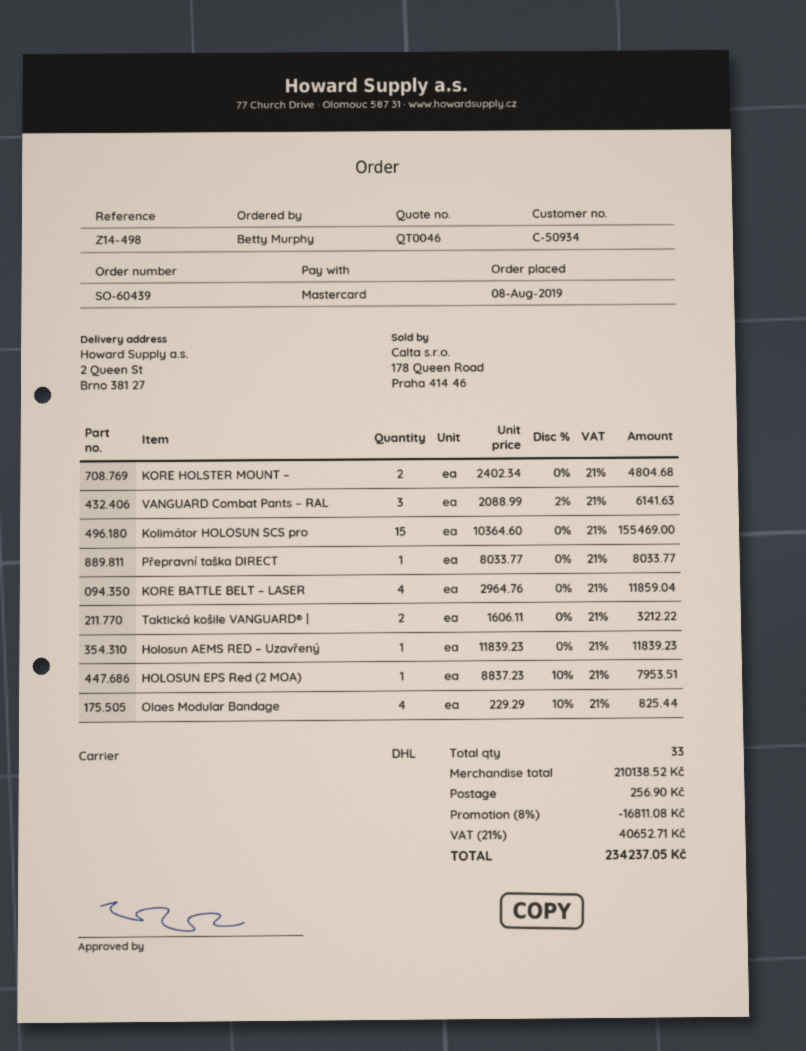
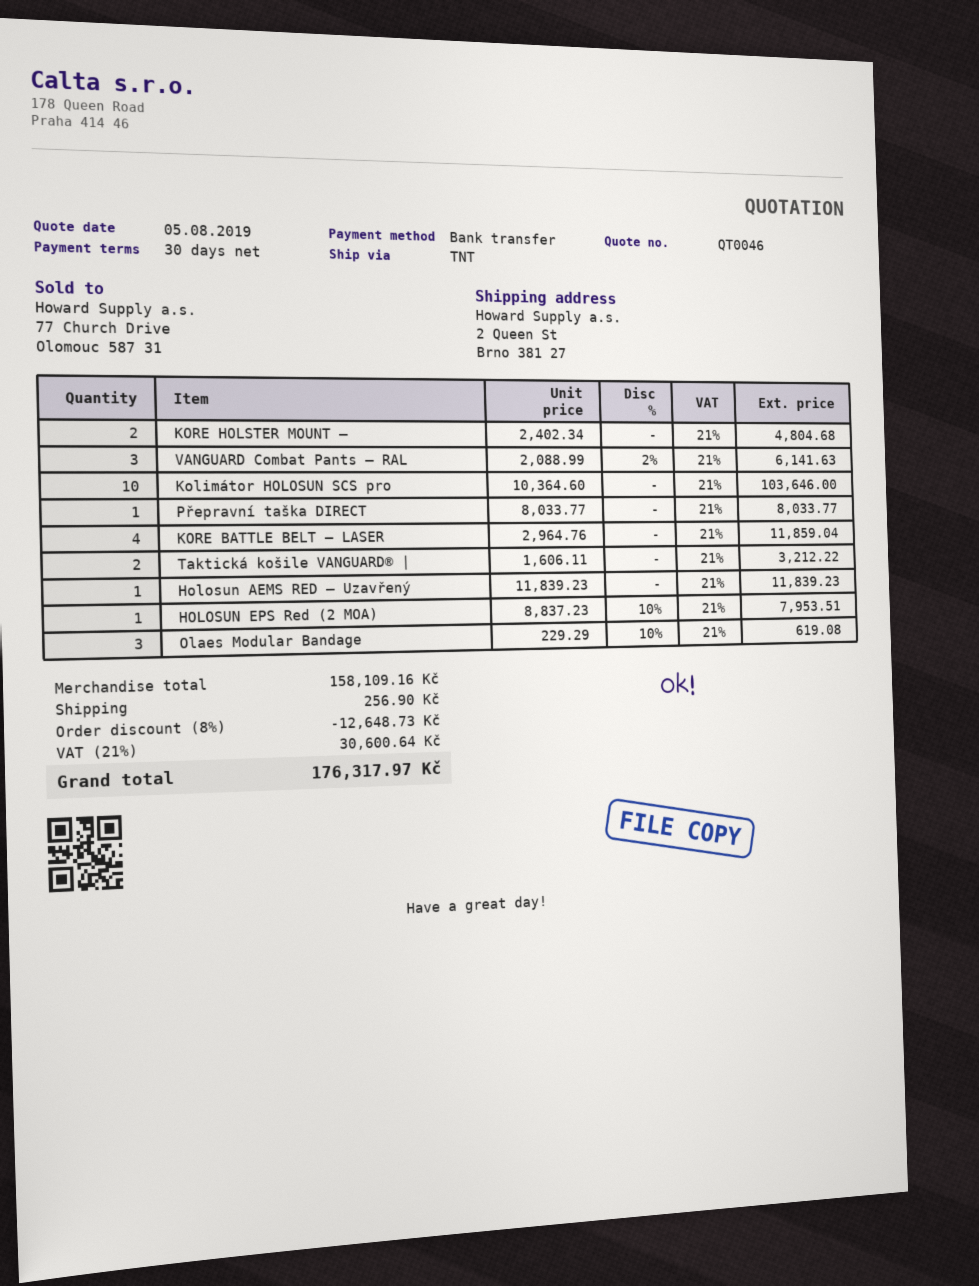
payment method: Mastercard -> bank transfer
shipping method: DHL -> TNT
Kolimátor HOLOSUN SCS pro: 15 x 10364.60 = 155469.00 -> 10 x 10364.60 = 103646.00
Olaes Modular Bandage: 4 x 229.29 - 10% = 825.44 -> 3 x 229.29 - 10% = 619.08
subtotal: 210138.52 -> 158109.16
discount: 8% = 16811.08 -> 8% = 12648.73
tax: 21% = 40652.71 -> 21% = 30600.64
total: 234237.05 -> 176317.97

